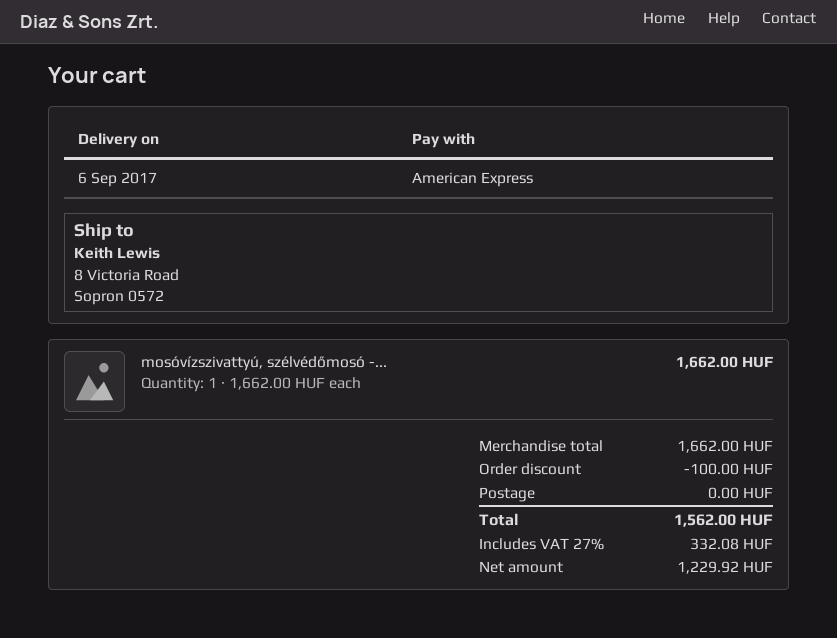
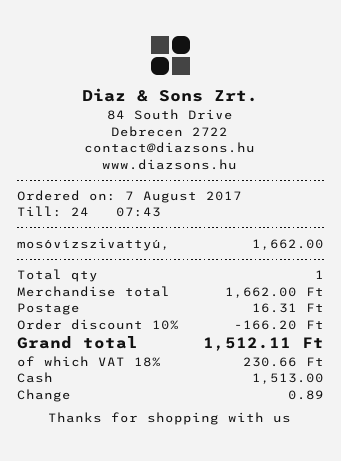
payment method: American Express -> cash
discount: 100.00 -> 166.20
shipping: 0.00 -> 16.31
tax: 27% = 332.08 -> 18% = 230.66
total: 1562.00 -> 1512.11

